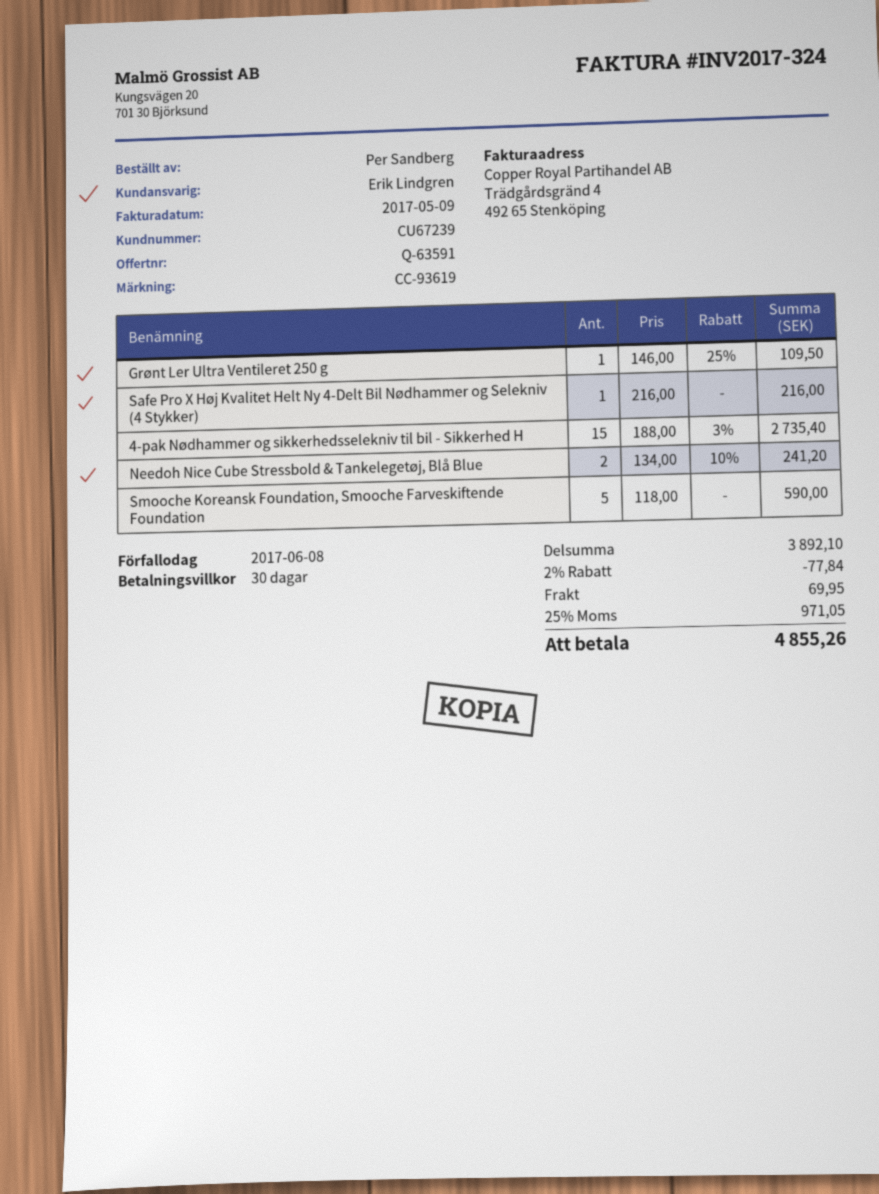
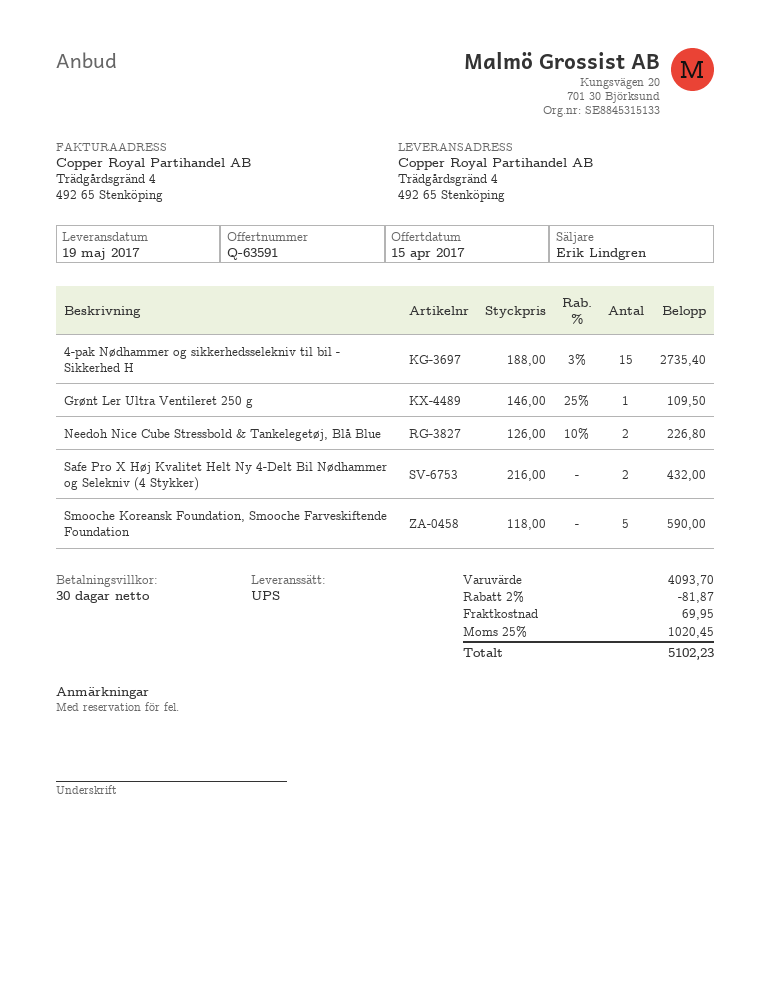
Safe Pro X Høj Kvalitet Helt Ny 4-Delt Bil Nødhammer og Selekniv (4 Stykker): 1 x 216.00 = 216.00 -> 2 x 216.00 = 432.00
Needoh Nice Cube Stressbold & Tankelegetøj, Blå Blue: 2 x 134.00 - 10% = 241.20 -> 2 x 126.00 - 10% = 226.80
subtotal: 3892.10 -> 4093.70
discount: 2% = 77.84 -> 2% = 81.87
tax: 25% = 971.05 -> 25% = 1020.45
total: 4855.26 -> 5102.23

